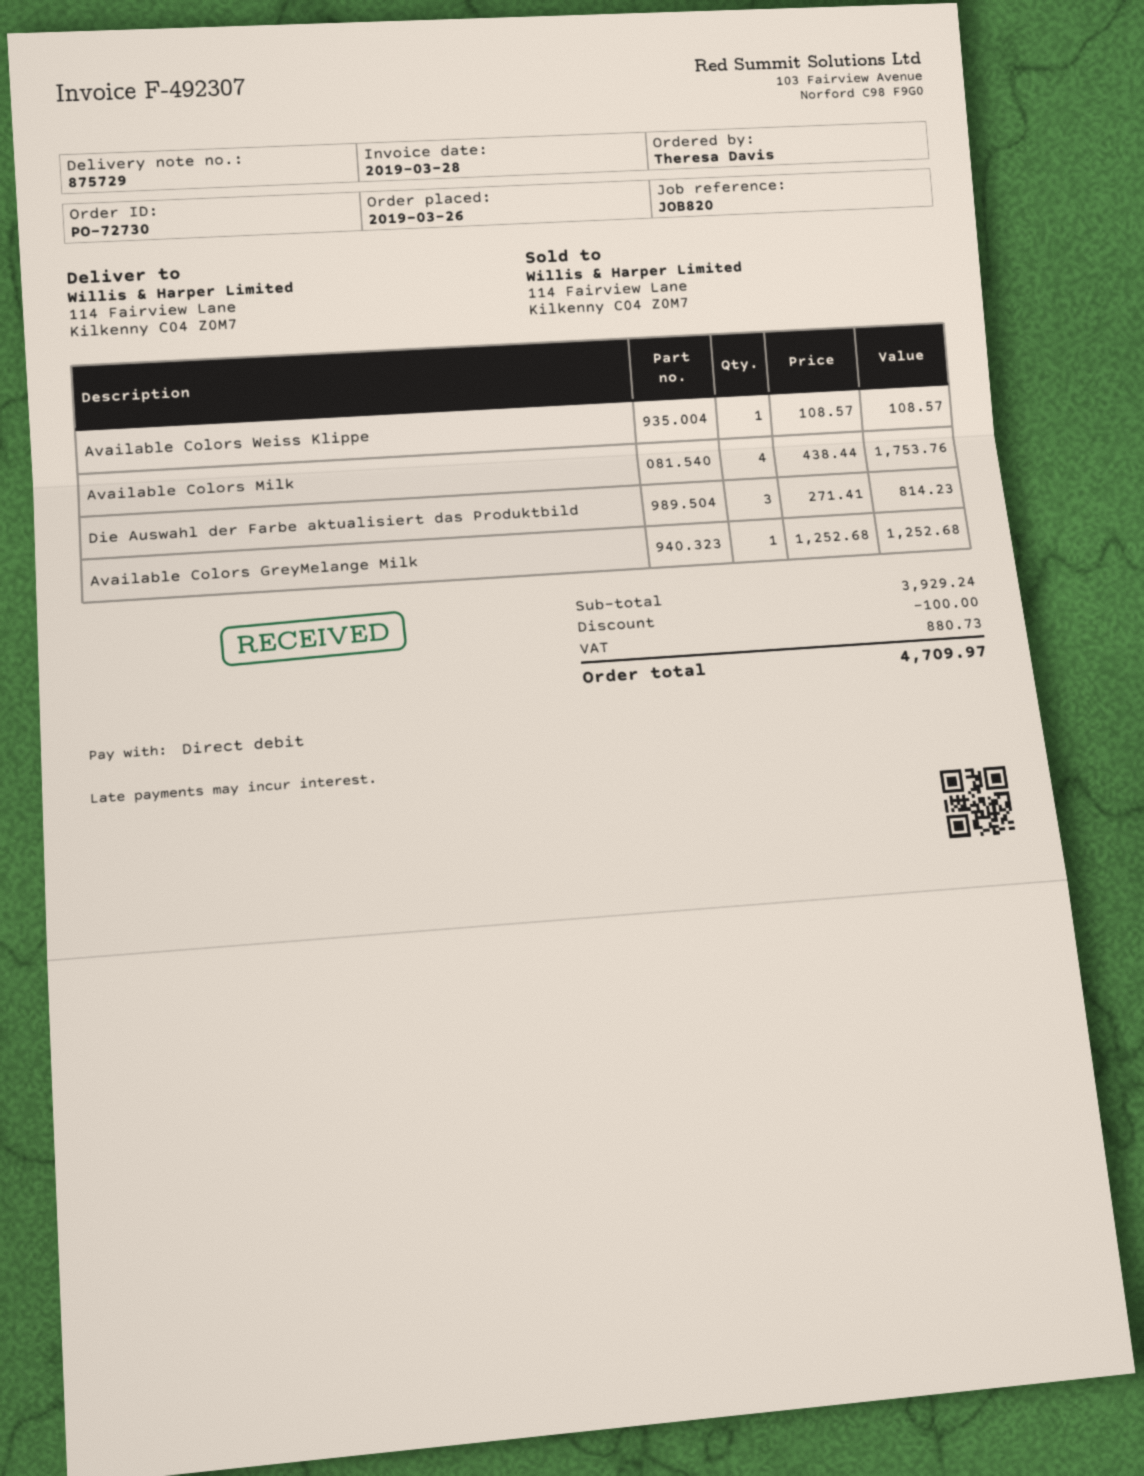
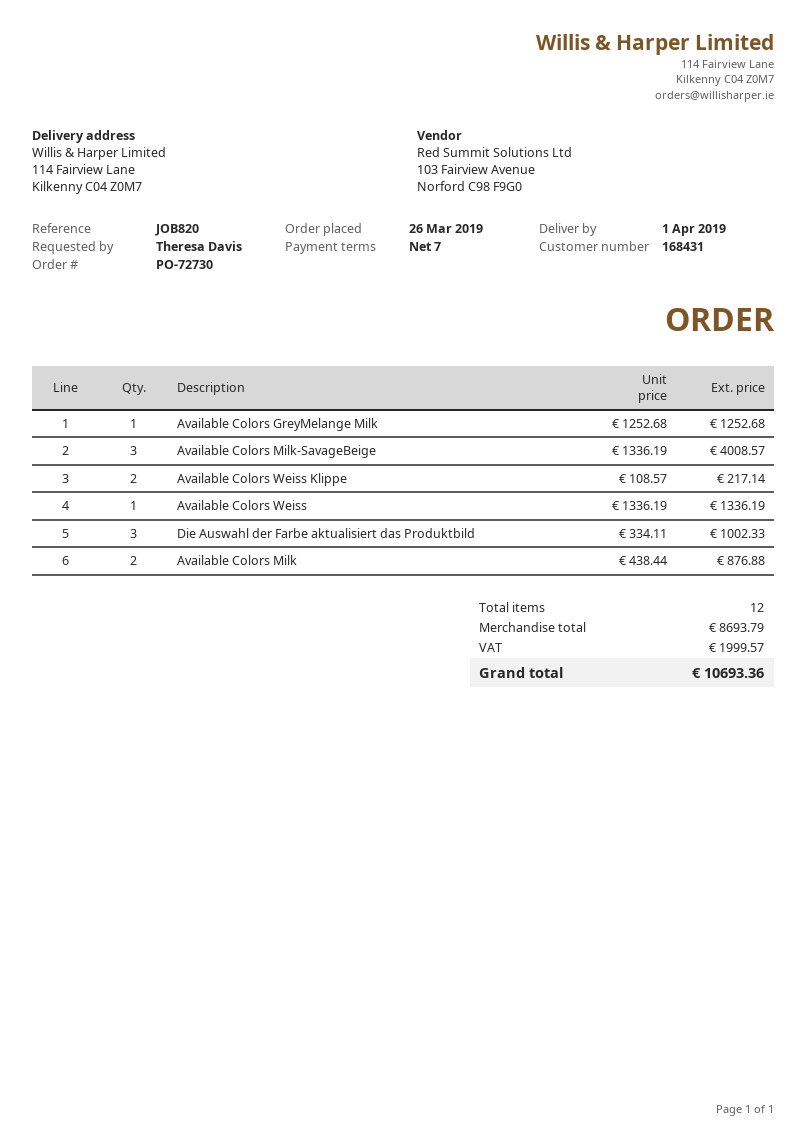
Available Colors Weiss Klippe: 1 x 108.57 = 108.57 -> 2 x 108.57 = 217.14
Available Colors Milk: 4 x 438.44 = 1753.76 -> 2 x 438.44 = 876.88
Die Auswahl der Farbe aktualisiert das Produktbild: 3 x 271.41 = 814.23 -> 3 x 334.11 = 1002.33
Available Colors Milk-SavageBeige: none -> 3 x 1336.19 = 4008.57
Available Colors Weiss: none -> 1 x 1336.19 = 1336.19
subtotal: 3929.24 -> 8693.79
discount: 100.00 -> none
tax: 880.73 -> 1999.57
total: 4709.97 -> 10693.36

